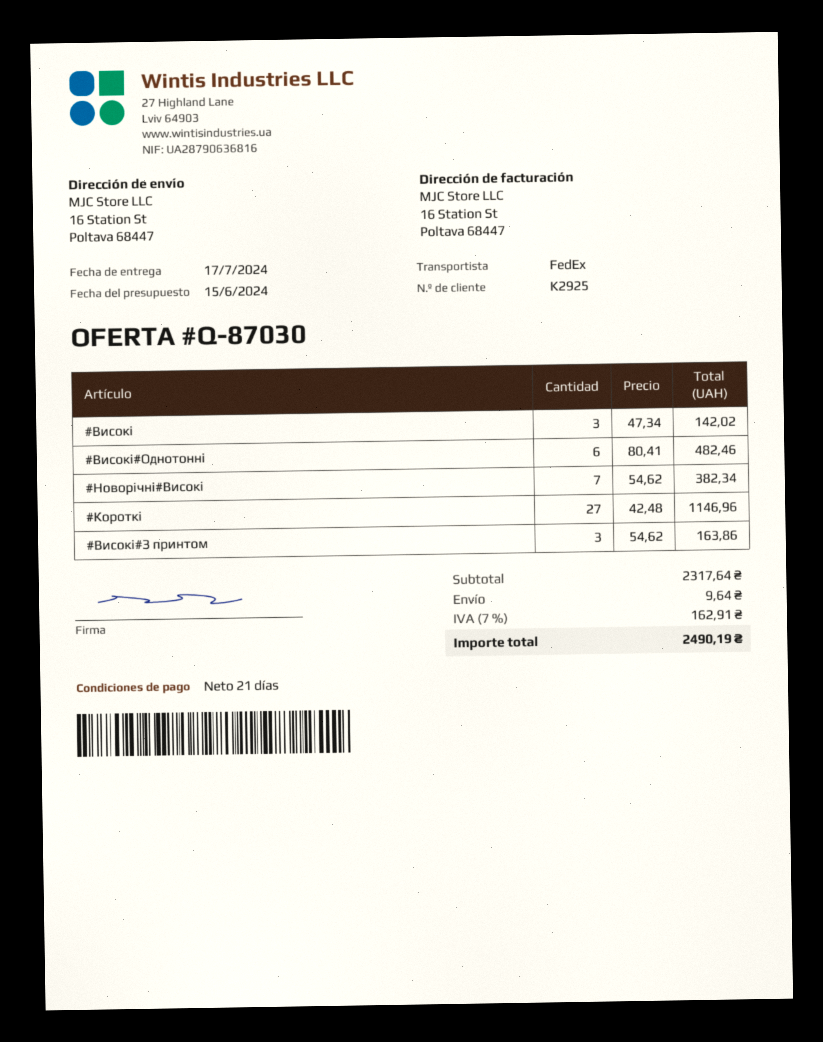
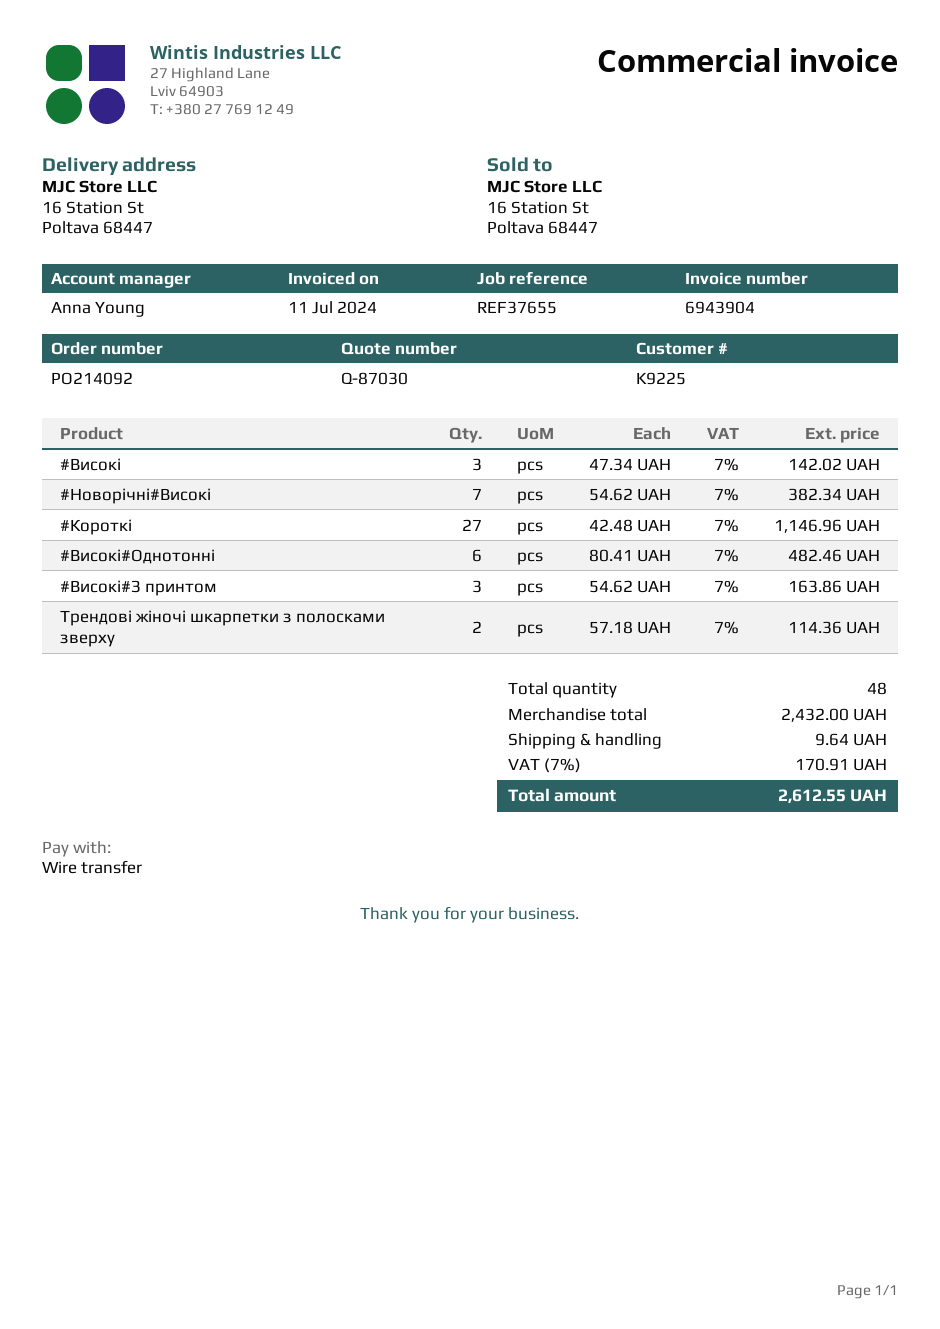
customer number: K2925 -> K9225
Трендові жіночі шкарпетки з полосками зверху: none -> 2 x 57.18 = 114.36
subtotal: 2317.64 -> 2432.00
tax: 7% = 162.91 -> 7% = 170.91
total: 2490.19 -> 2612.55

